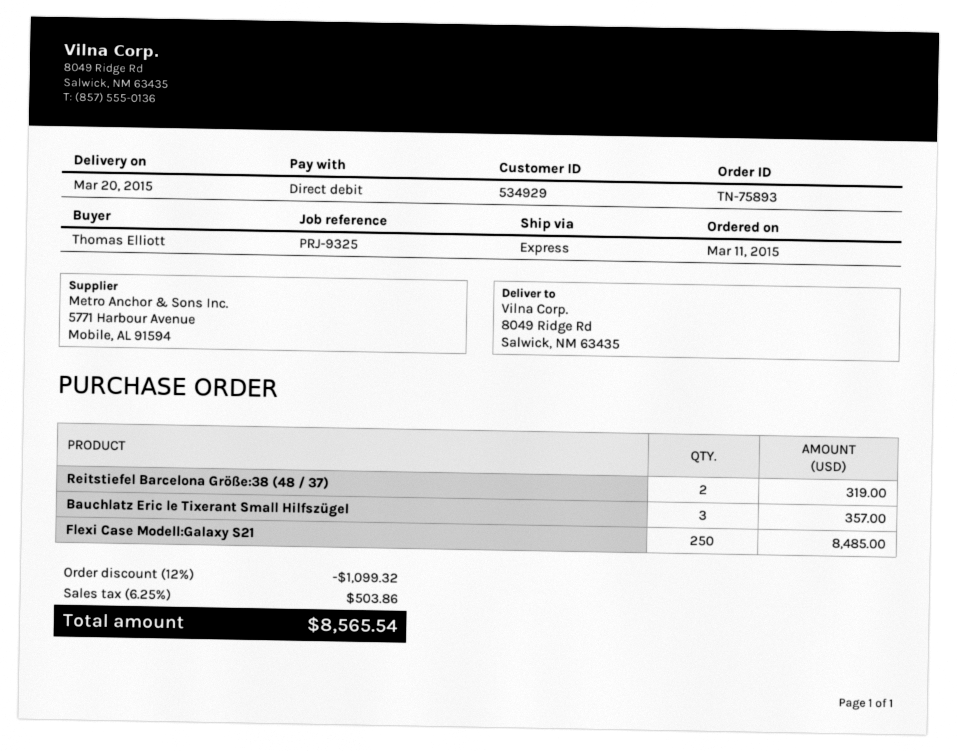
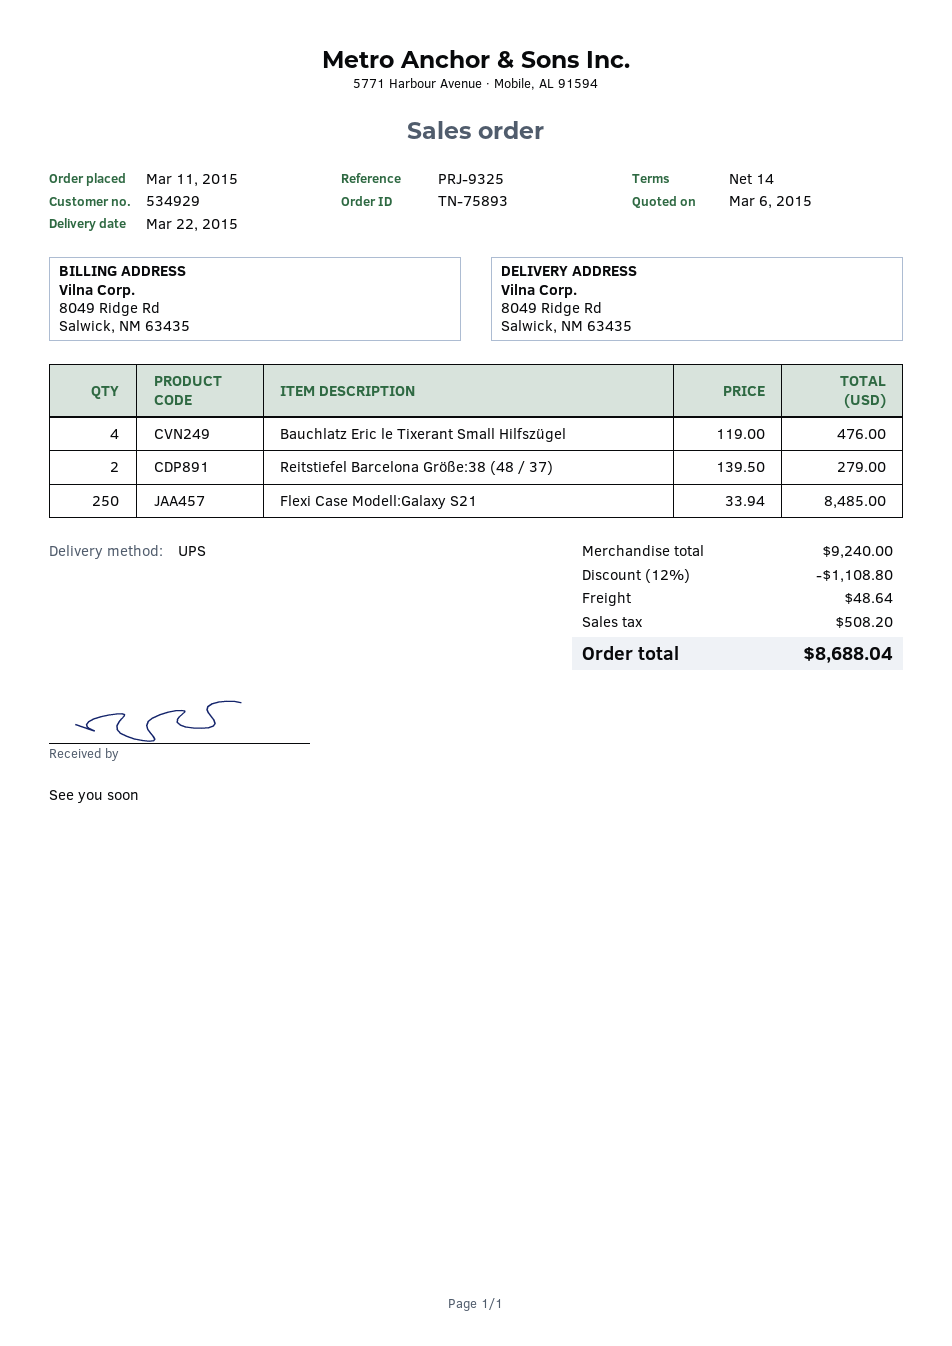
delivery date: 2015-03-20 -> 2015-03-22
shipping method: express -> UPS
Reitstiefel Barcelona Größe:38 (48 / 37): 2 for 319.00 -> 2 for 279.00
Bauchlatz Eric le Tixerant Small Hilfszügel: 3 for 357.00 -> 4 for 476.00
discount: 12% = 1099.32 -> 12% = 1108.80
shipping: none -> 48.64
tax: 503.86 -> 508.20
total: 8565.54 -> 8688.04

